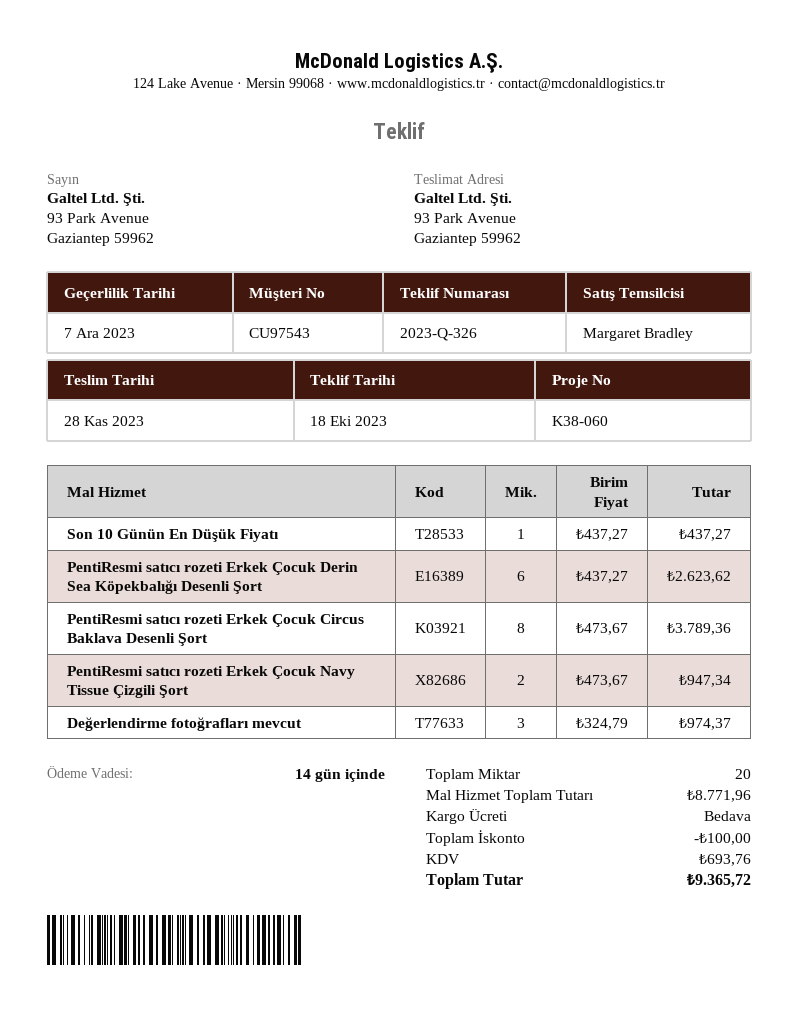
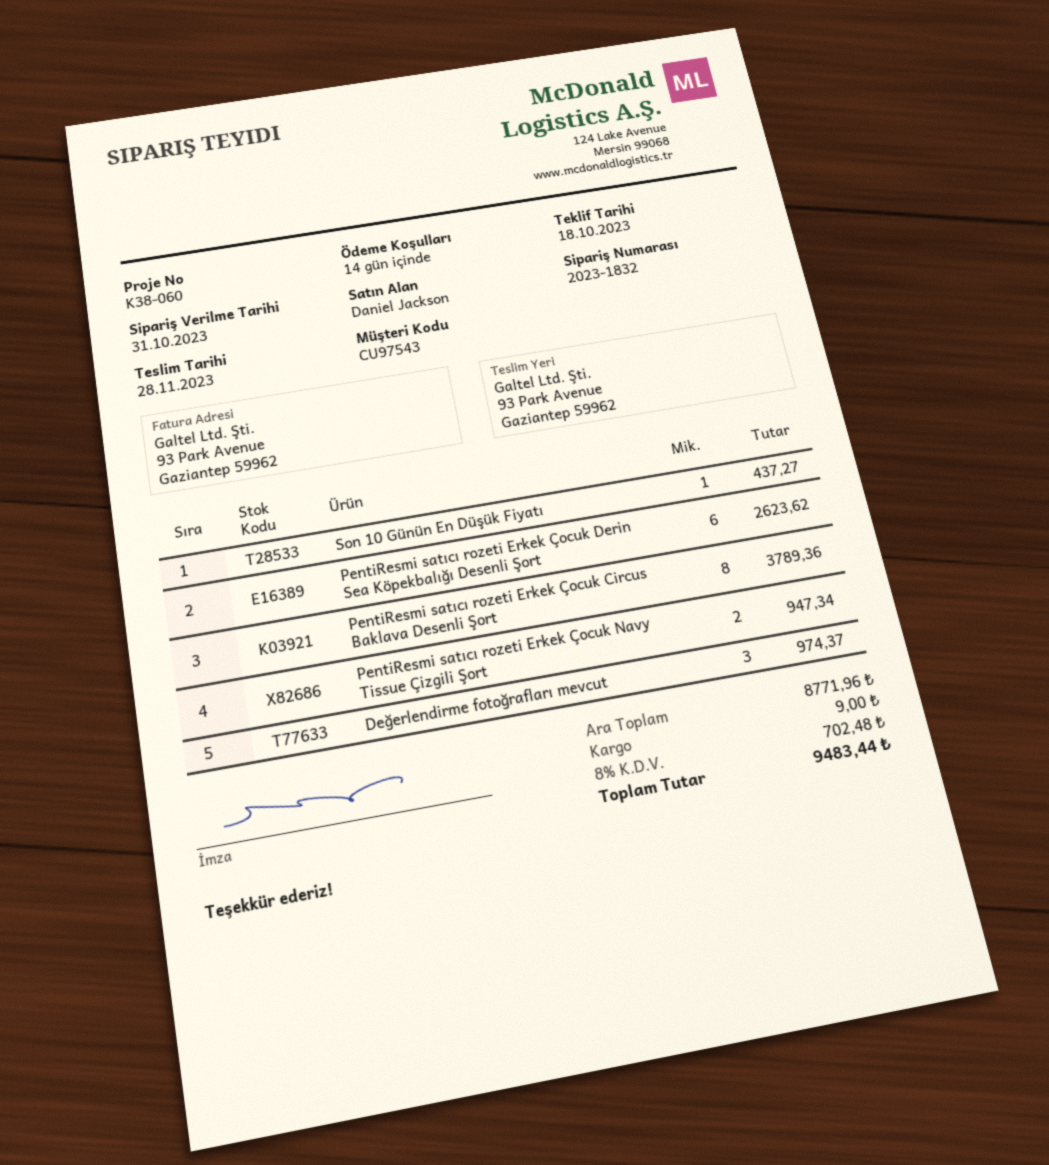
discount: 100.00 -> none
shipping: 0.00 -> 9.00
tax: 693.76 -> 702.48
total: 9365.72 -> 9483.44

